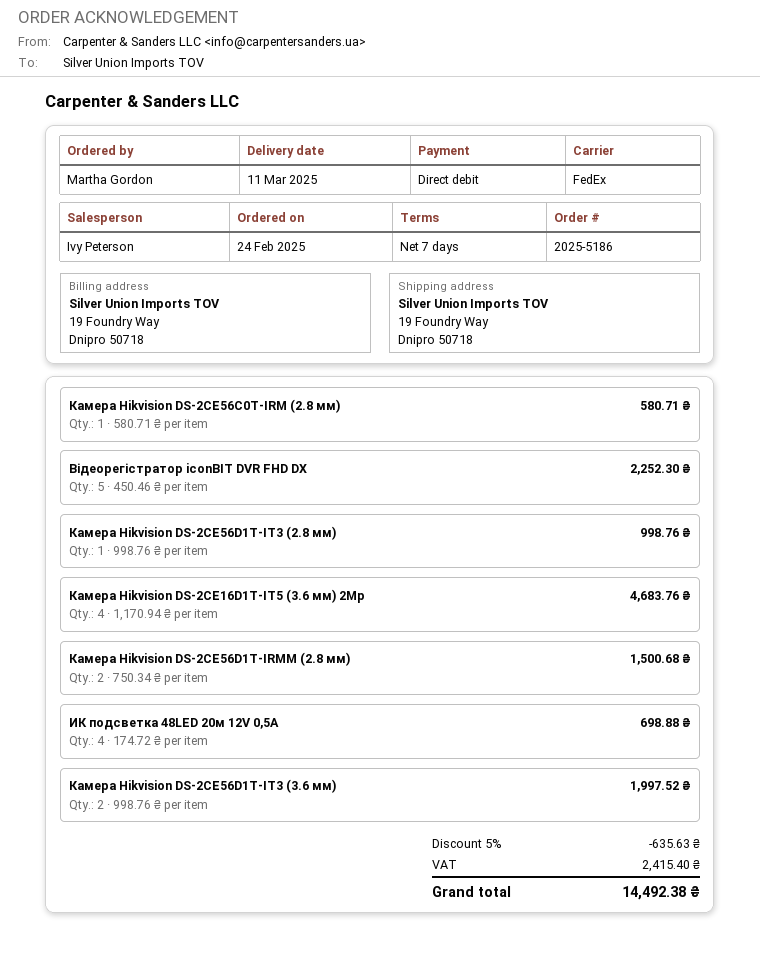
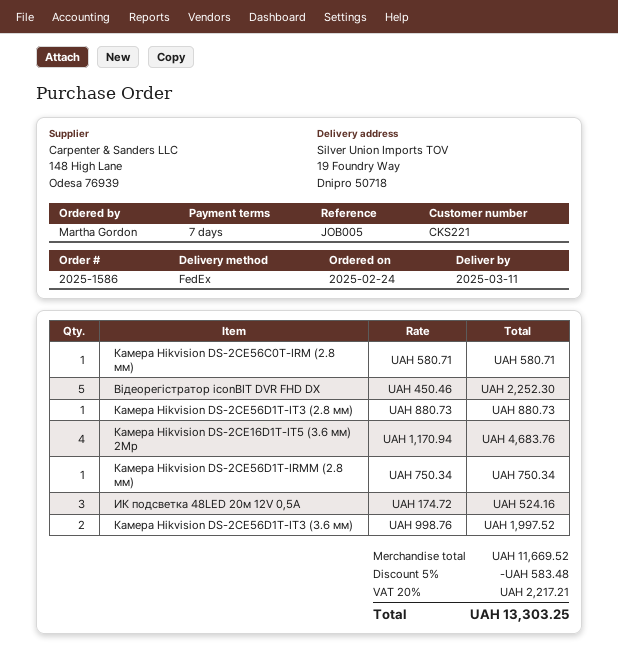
order number: 2025-5186 -> 2025-1586
Камера Hikvision DS-2CE56D1T-IT3 (2.8 мм): 1 x 998.76 = 998.76 -> 1 x 880.73 = 880.73
Камера Hikvision DS-2CE56D1T-IRMM (2.8 мм): 2 x 750.34 = 1500.68 -> 1 x 750.34 = 750.34
ИК подсветка 48LED 20м 12V 0,5A: 4 x 174.72 = 698.88 -> 3 x 174.72 = 524.16
discount: 5% = 635.63 -> 5% = 583.48
tax: 2415.40 -> 2217.21
total: 14492.38 -> 13303.25

